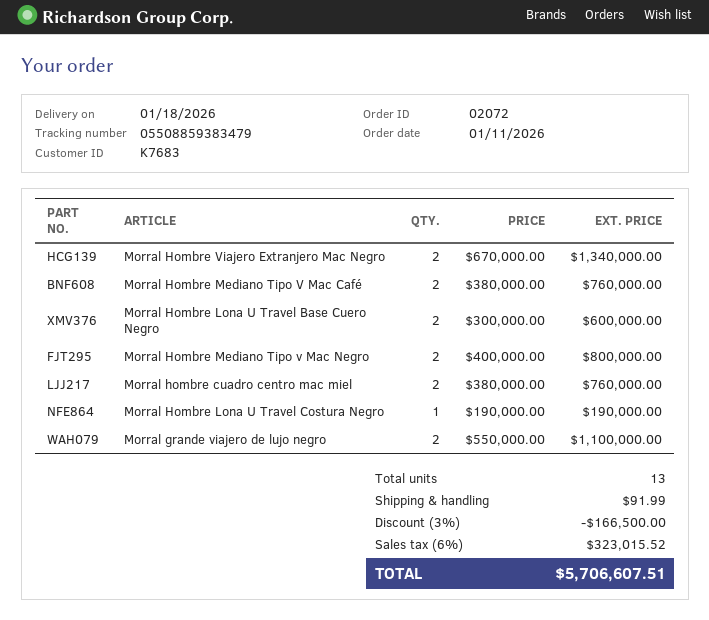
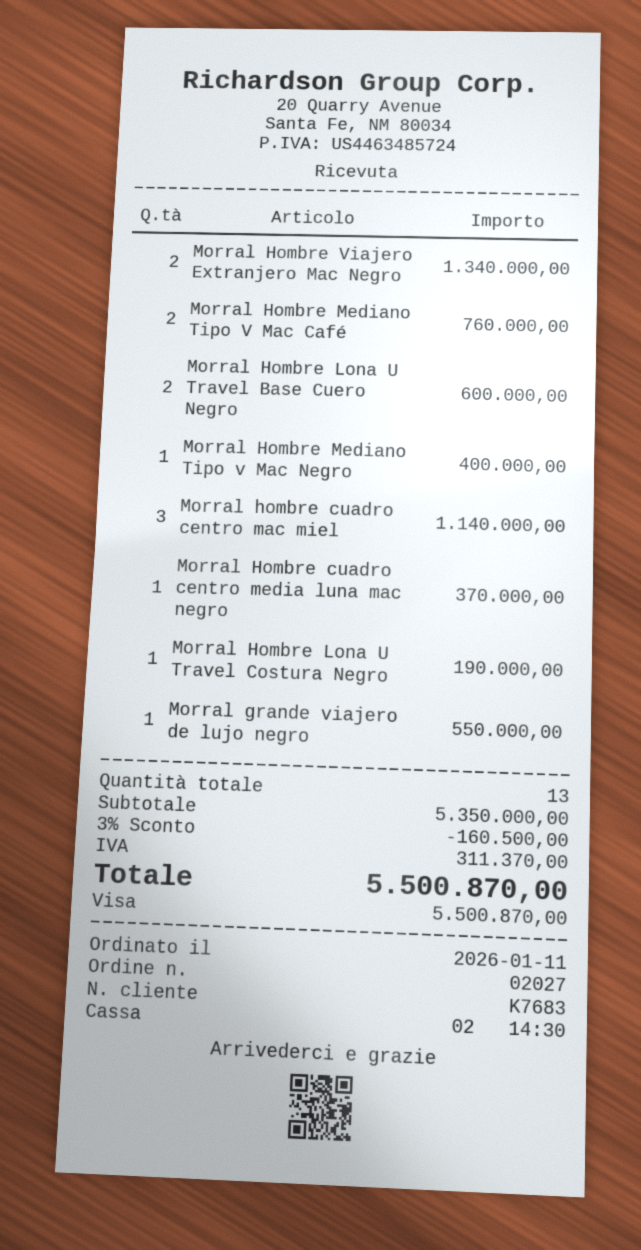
order number: 02072 -> 02027
Morral Hombre Mediano Tipo v Mac Negro: 2 for 800000.00 -> 1 for 400000.00
Morral hombre cuadro centro mac miel: 2 for 760000.00 -> 3 for 1140000.00
Morral grande viajero de lujo negro: 2 for 1100000.00 -> 1 for 550000.00
Morral Hombre cuadro centro media luna mac negro: none -> 1 for 370000.00
discount: 3% = 166500.00 -> 3% = 160500.00
shipping: 91.99 -> none
tax: 323015.52 -> 311370.00
total: 5706607.51 -> 5500870.00

